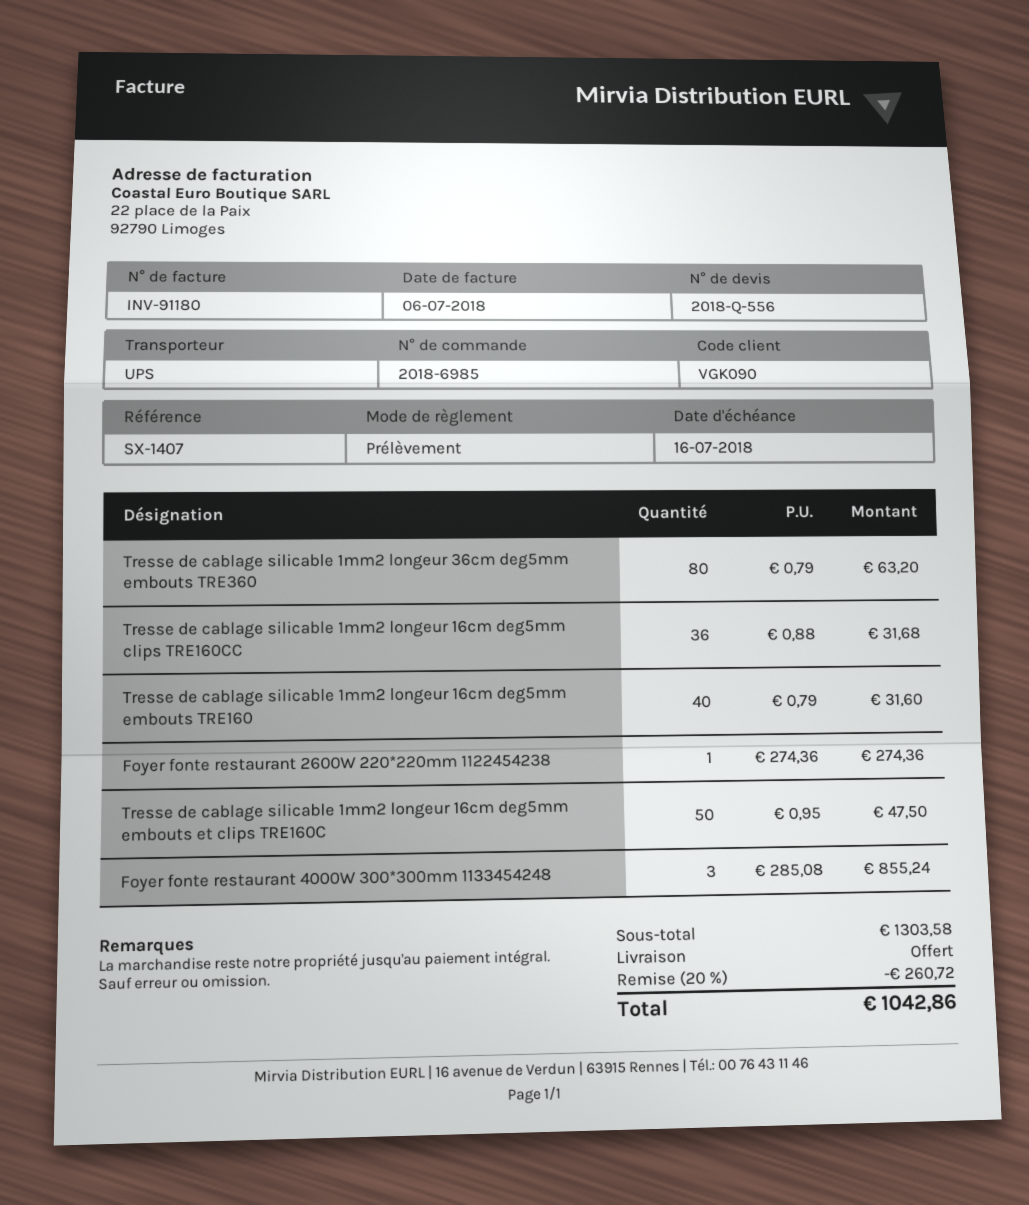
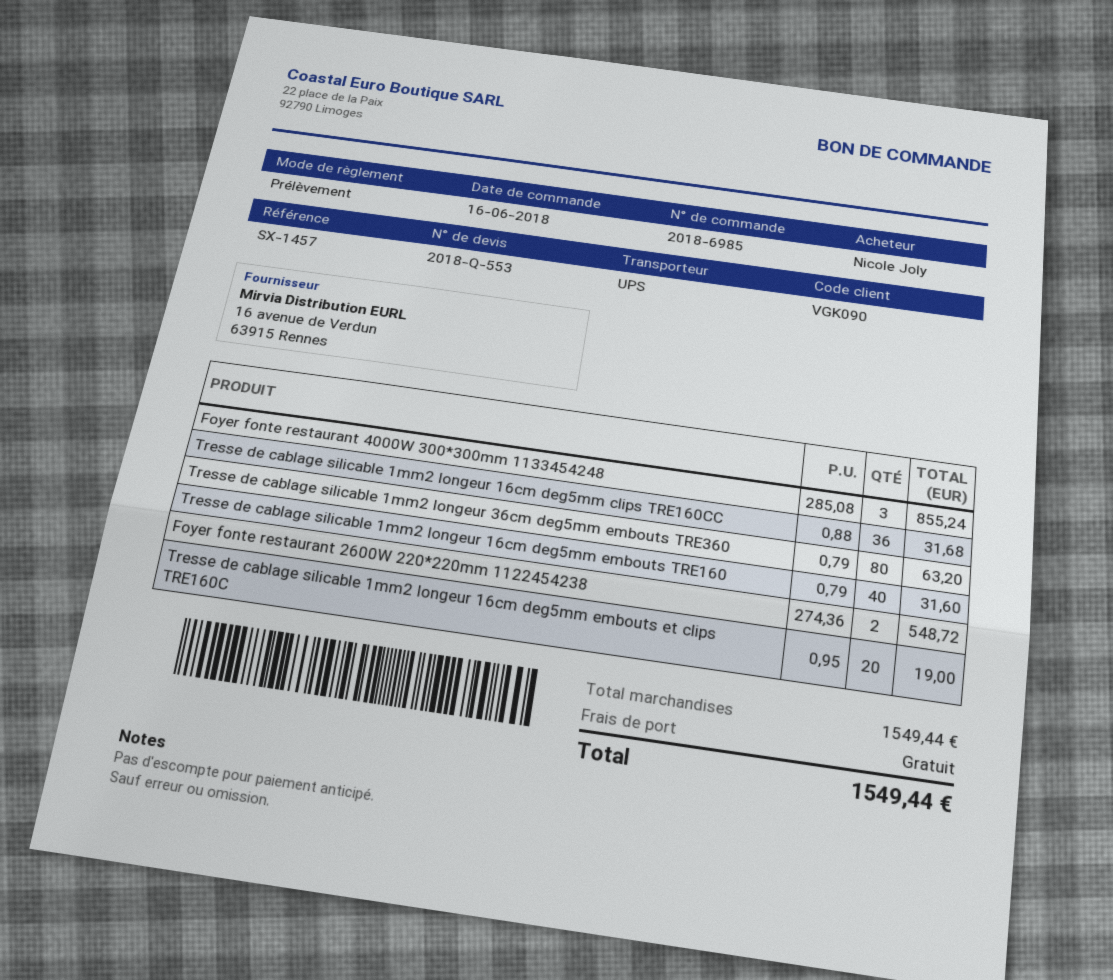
quote number: 2018-Q-556 -> 2018-Q-553
reference: SX-1407 -> SX-1457
Foyer fonte restaurant 2600W 220*220mm 1122454238: 1 x 274.36 = 274.36 -> 2 x 274.36 = 548.72
Tresse de cablage silicable 1mm2 longeur 16cm deg5mm embouts et clips TRE160C: 50 x 0.95 = 47.50 -> 20 x 0.95 = 19.00
subtotal: 1303.58 -> 1549.44
discount: 20% = 260.72 -> none
total: 1042.86 -> 1549.44

